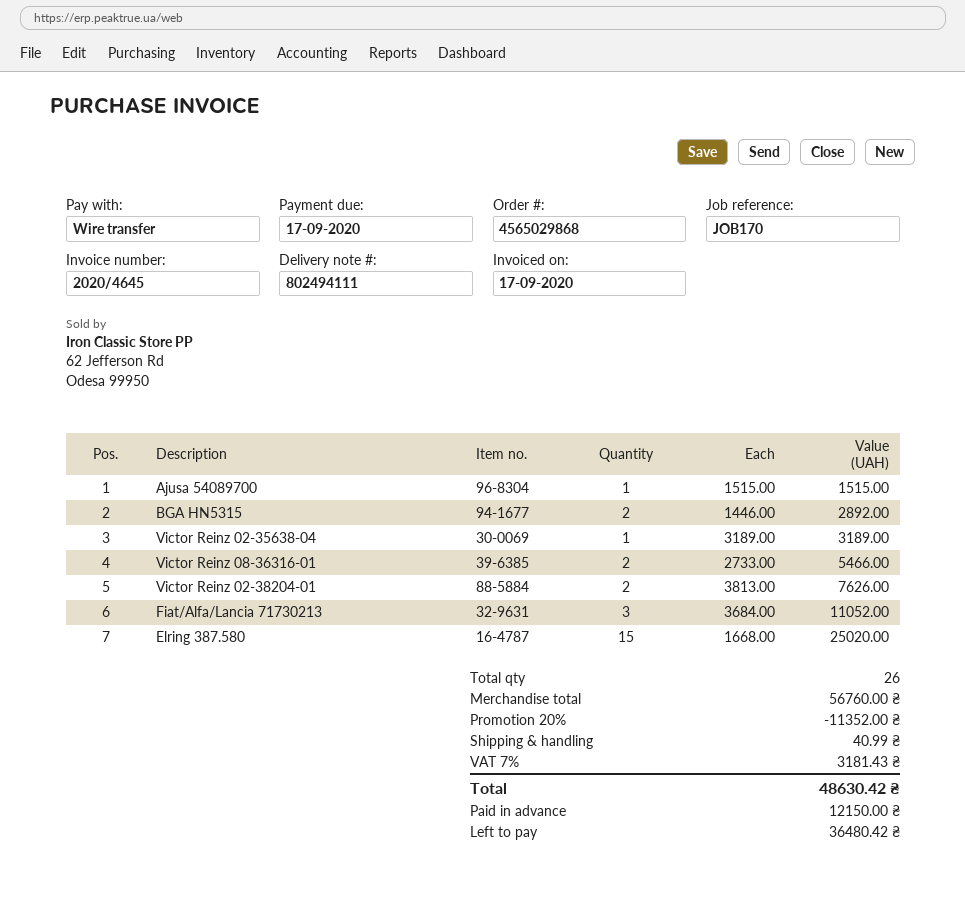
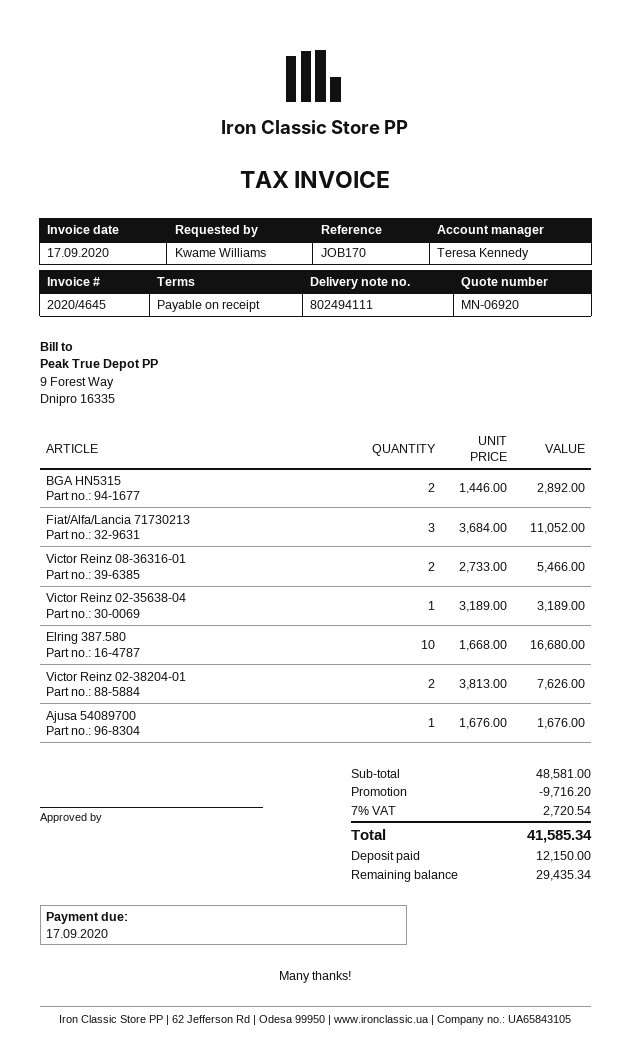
Ajusa 54089700: 1 x 1515.00 = 1515.00 -> 1 x 1676.00 = 1676.00
Elring 387.580: 15 x 1668.00 = 25020.00 -> 10 x 1668.00 = 16680.00
subtotal: 56760.00 -> 48581.00
discount: 11352.00 -> 9716.20
shipping: 40.99 -> none
tax: 7% = 3181.43 -> 7% = 2720.54
total: 48630.42 -> 41585.34
balance: 36480.42 -> 29435.34

